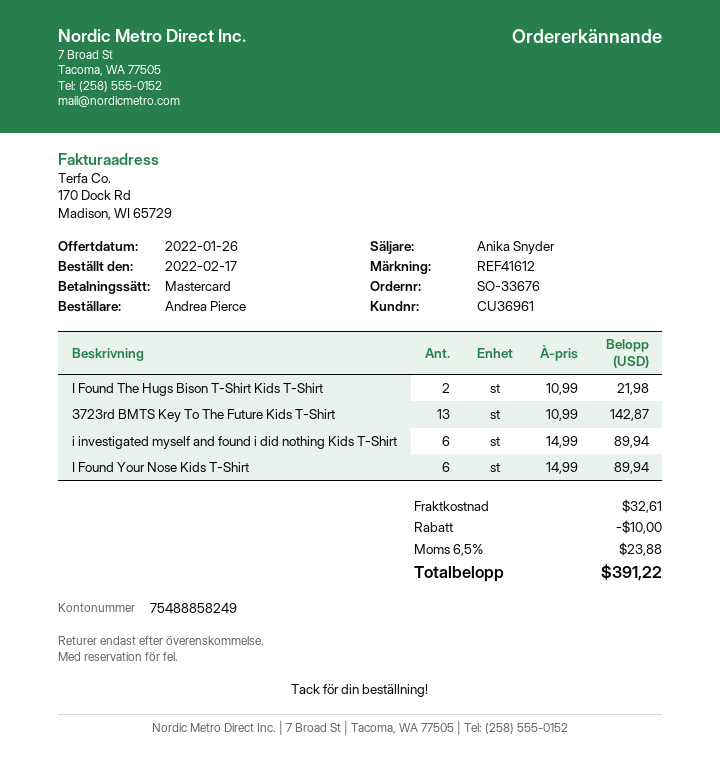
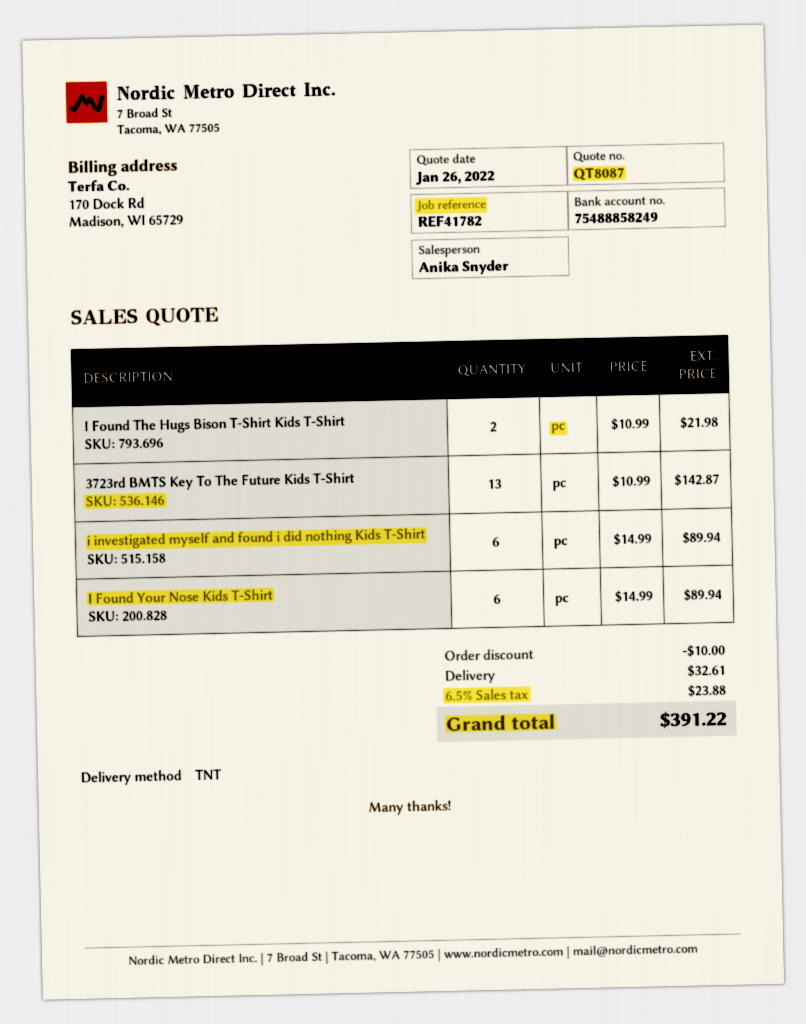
reference: REF41612 -> REF41782

